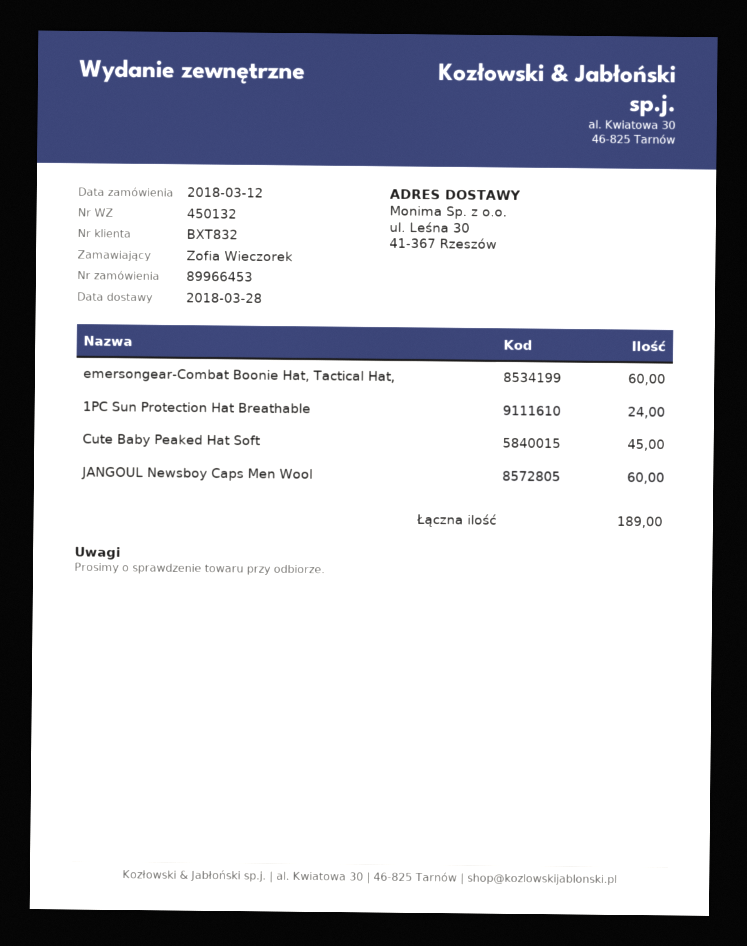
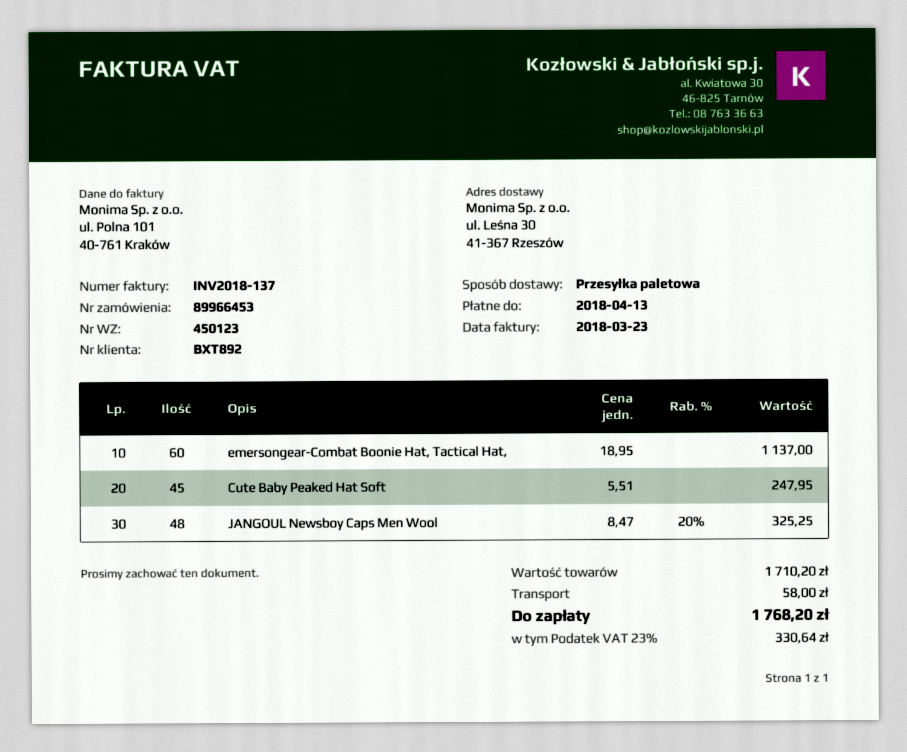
delivery note number: 450132 -> 450123
customer number: BXT832 -> BXT892
1PC Sun Protection Hat Breathable: 24 -> none
JANGOUL Newsboy Caps Men Wool: 60 -> 48

